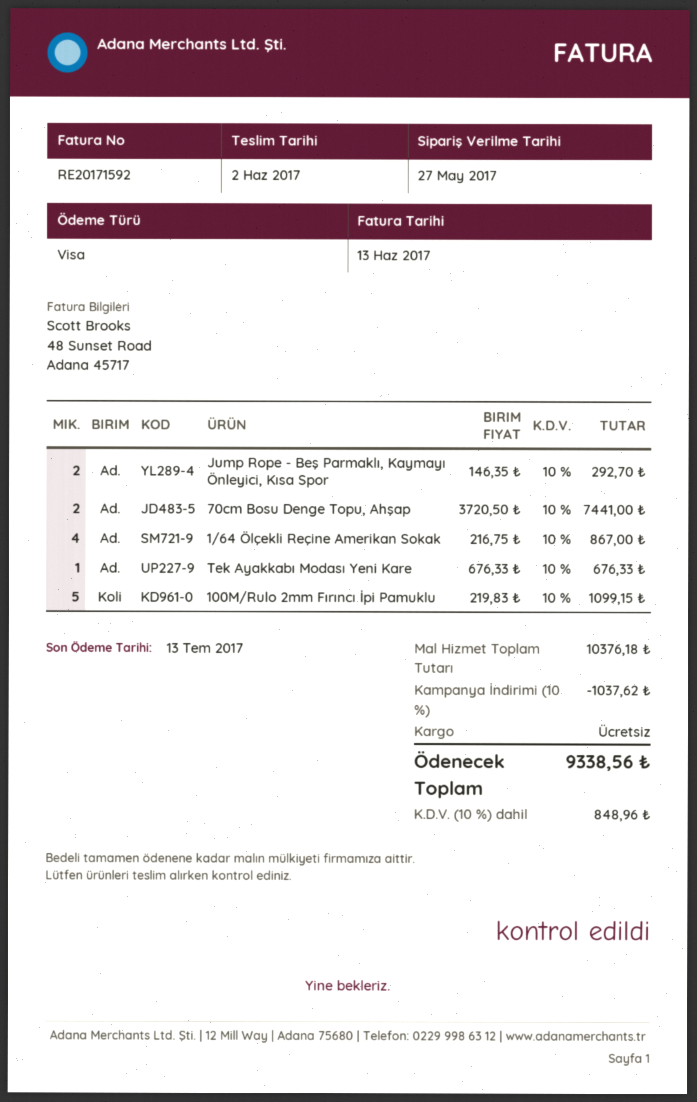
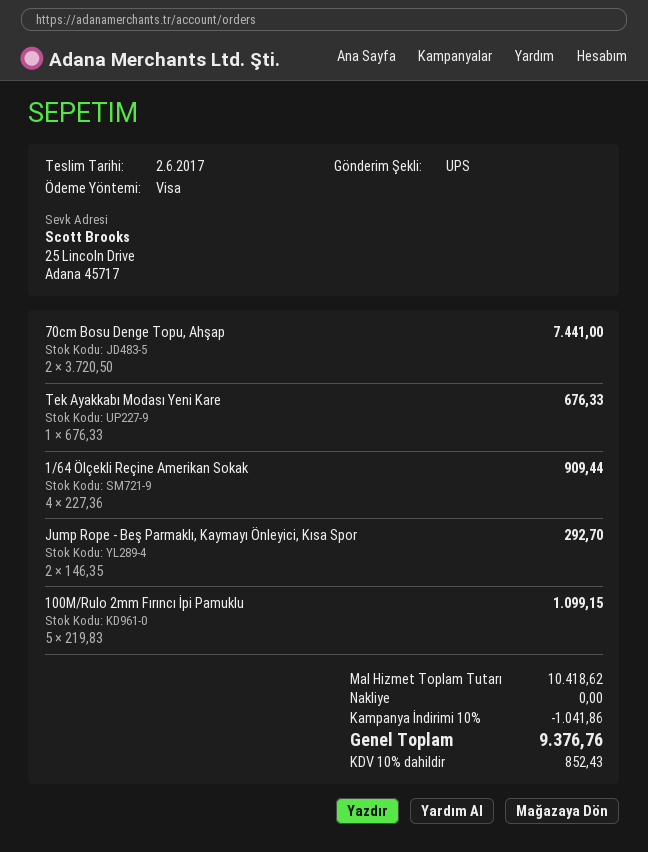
1/64 Ölçekli Reçine Amerikan Sokak: 4 x 216.75 = 867.00 -> 4 x 227.36 = 909.44
subtotal: 10376.18 -> 10418.62
discount: 10% = 1037.62 -> 10% = 1041.86
tax: 10% = 848.96 -> 10% = 852.43
total: 9338.56 -> 9376.76

